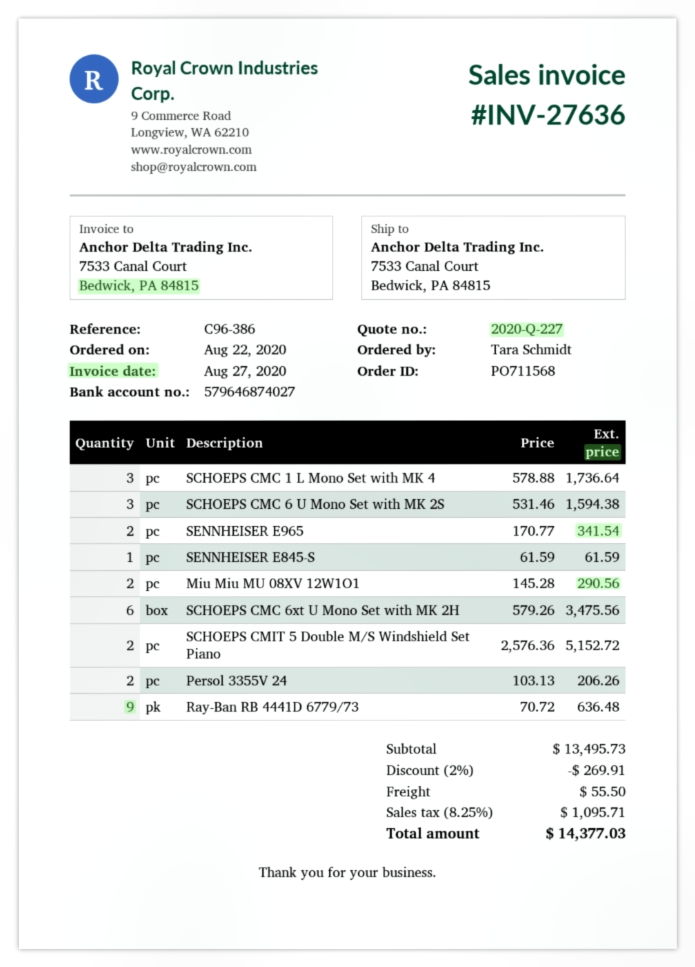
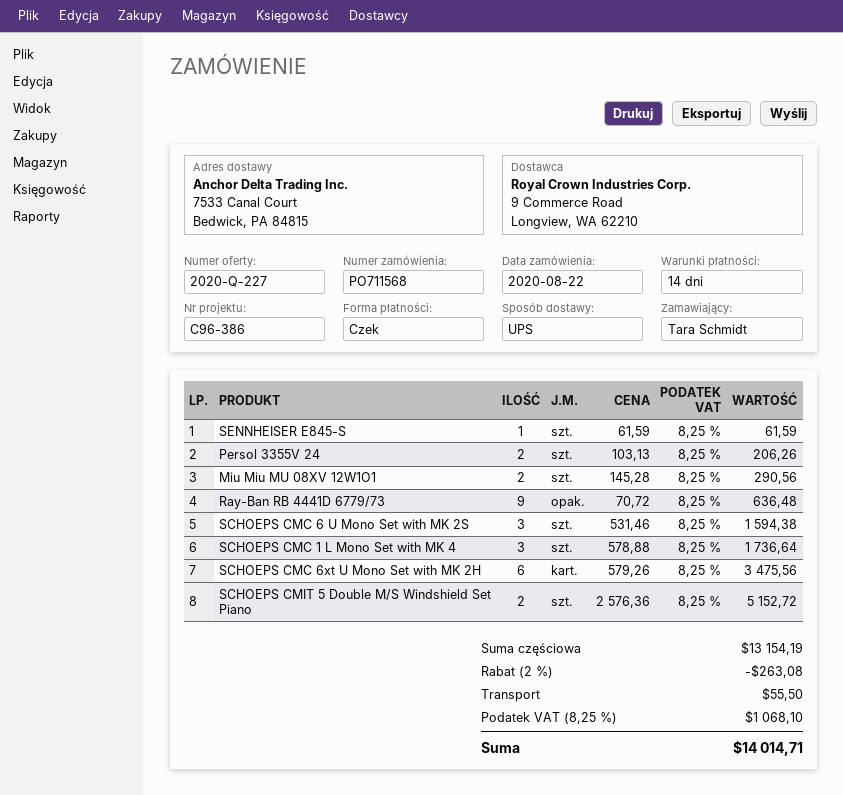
SENNHEISER E965: 2 x 170.77 = 341.54 -> none
subtotal: 13495.73 -> 13154.19
discount: 2% = 269.91 -> 2% = 263.08
tax: 8.25% = 1095.71 -> 8.25% = 1068.10
total: 14377.03 -> 14014.71

